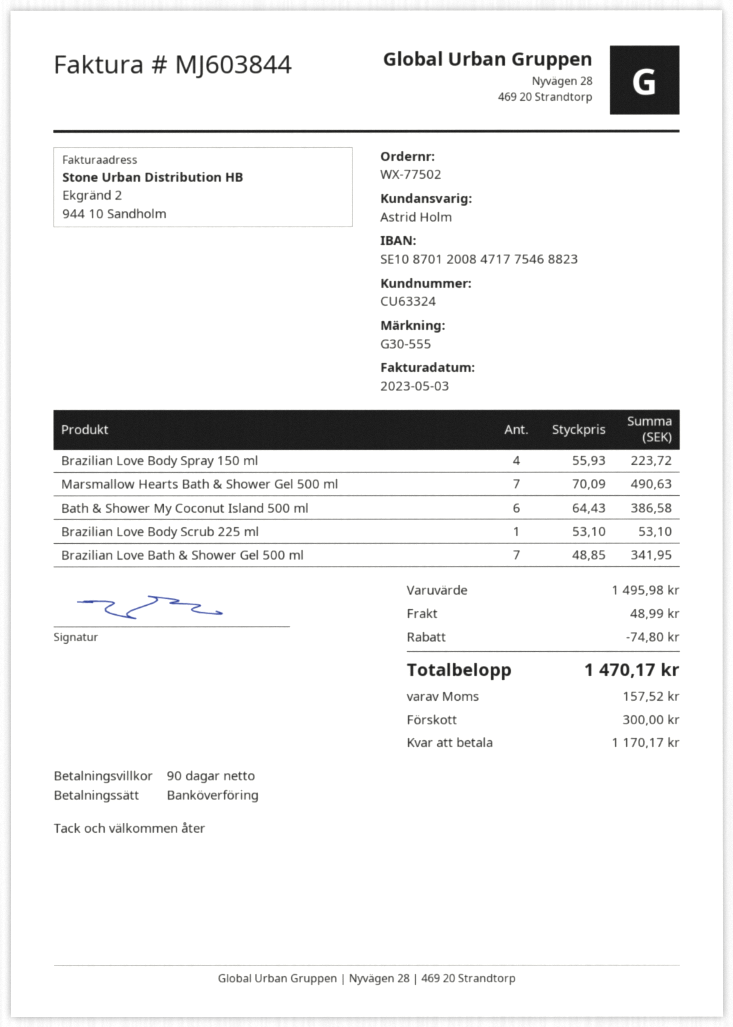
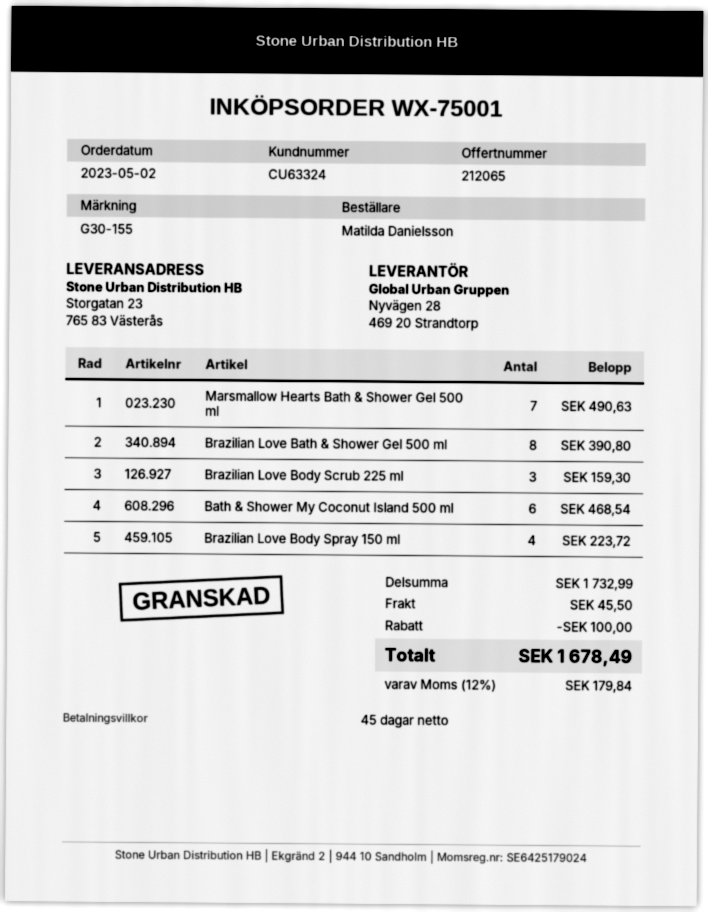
order number: WX-77502 -> WX-75001
payment terms: 90 days -> 45 days
reference: G30-555 -> G30-155
Bath & Shower My Coconut Island 500 ml: 6 for 386.58 -> 6 for 468.54
Brazilian Love Body Scrub 225 ml: 1 for 53.10 -> 3 for 159.30
Brazilian Love Bath & Shower Gel 500 ml: 7 for 341.95 -> 8 for 390.80
subtotal: 1495.98 -> 1732.99
discount: 74.80 -> 100.00
shipping: 48.99 -> 45.50
tax: 157.52 -> 179.84
total: 1470.17 -> 1678.49

